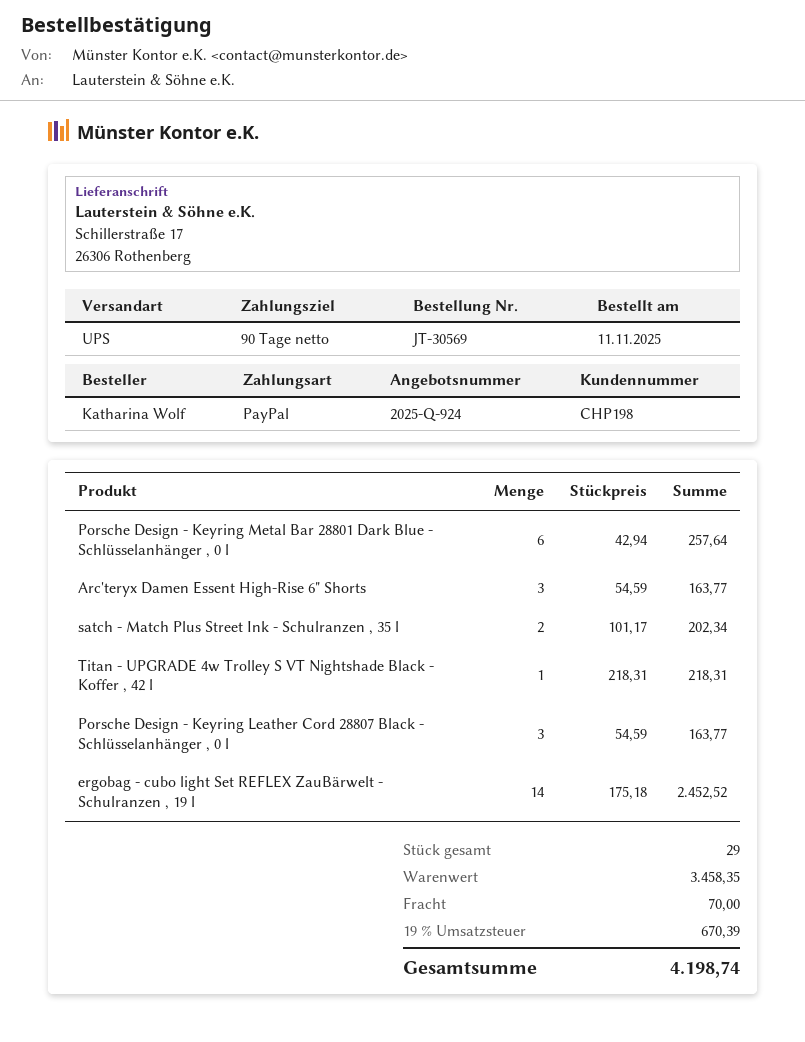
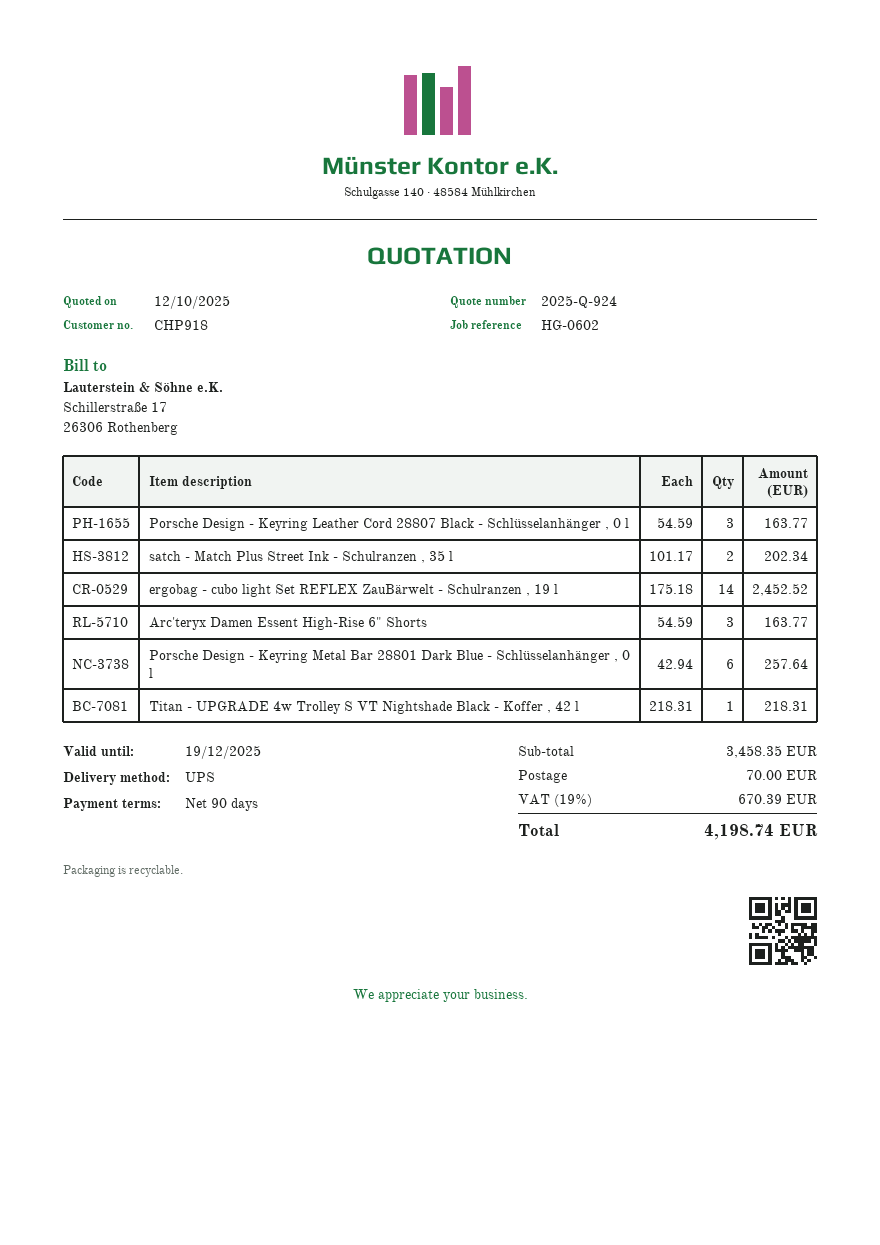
customer number: CHP198 -> CHP918

